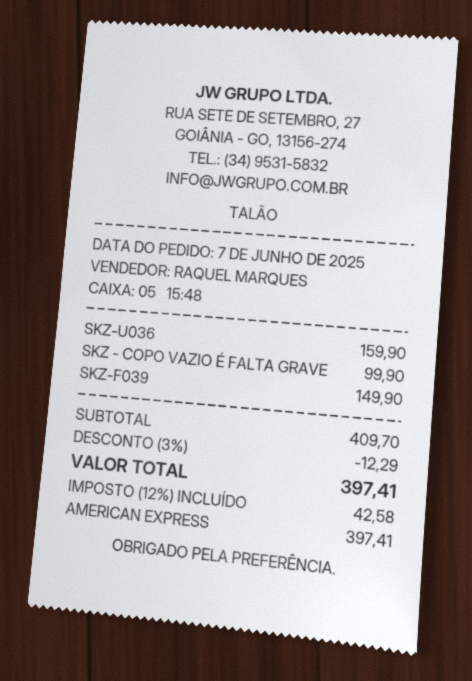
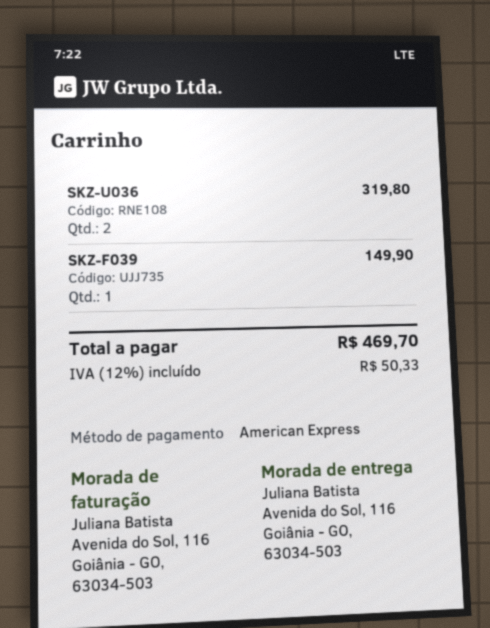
SKZ-U036: 1 for 159.90 -> 2 for 319.80
SKZ - COPO VAZIO É FALTA GRAVE: 1 for 99.90 -> none
discount: 3% = 12.29 -> none
tax: 12% = 42.58 -> 12% = 50.33
total: 397.41 -> 469.70

